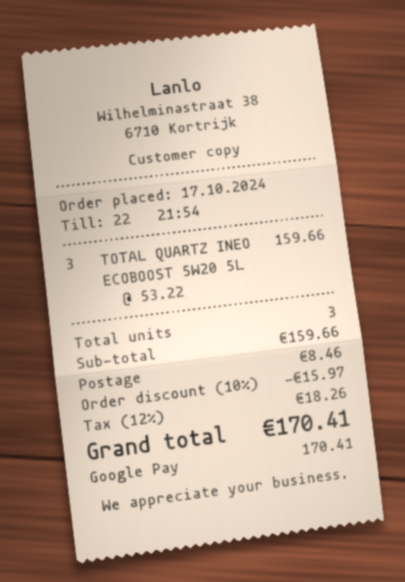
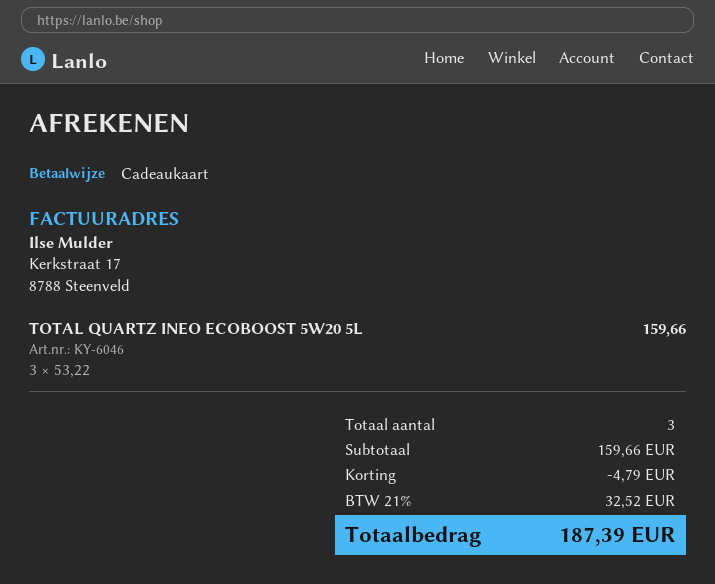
payment method: Google Pay -> gift card
discount: 15.97 -> 4.79
shipping: 8.46 -> none
tax: 12% = 18.26 -> 21% = 32.52
total: 170.41 -> 187.39

